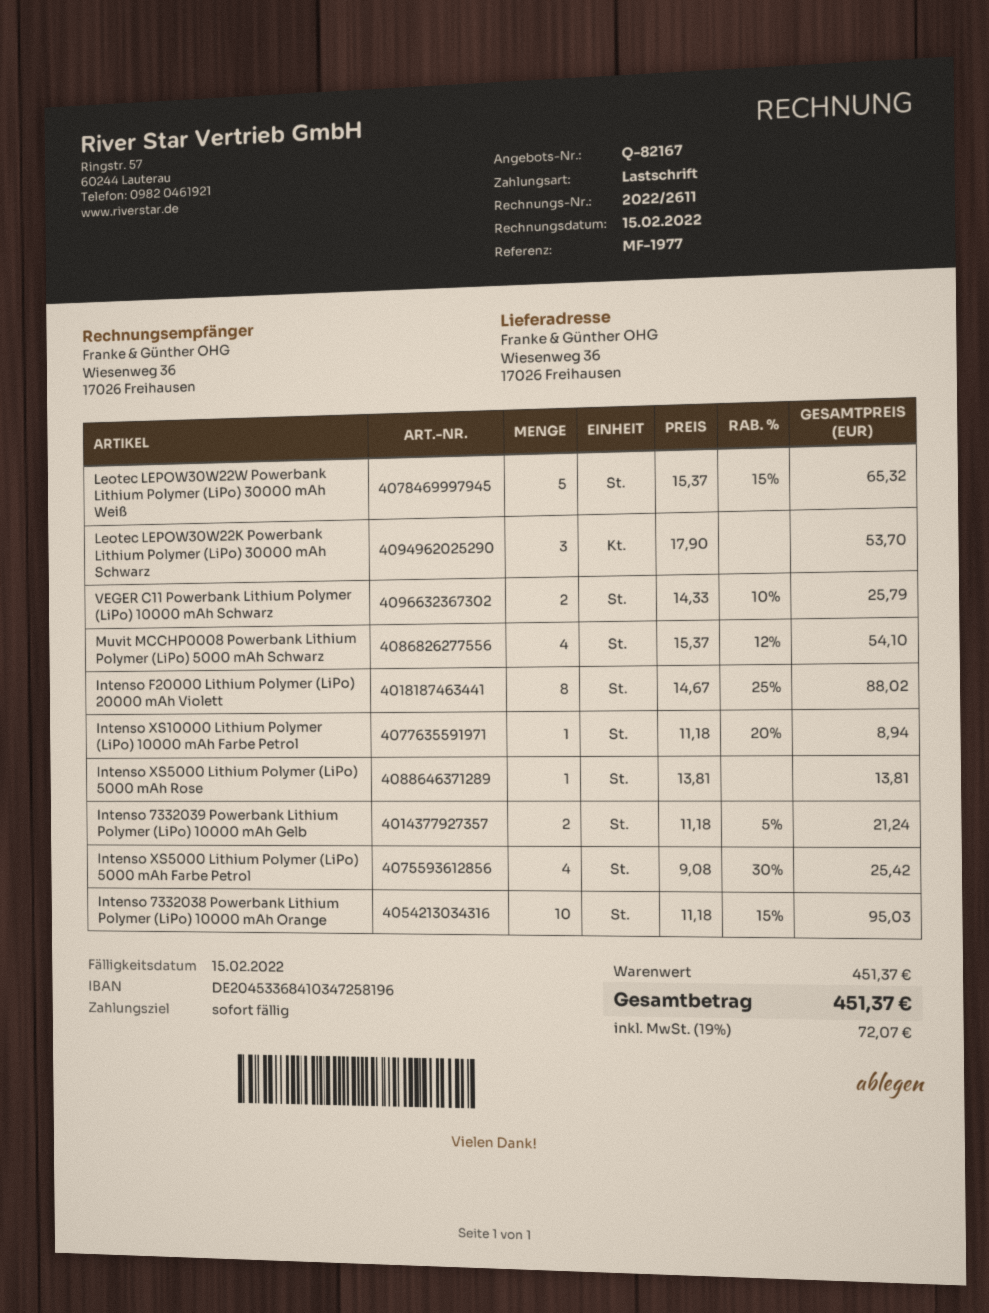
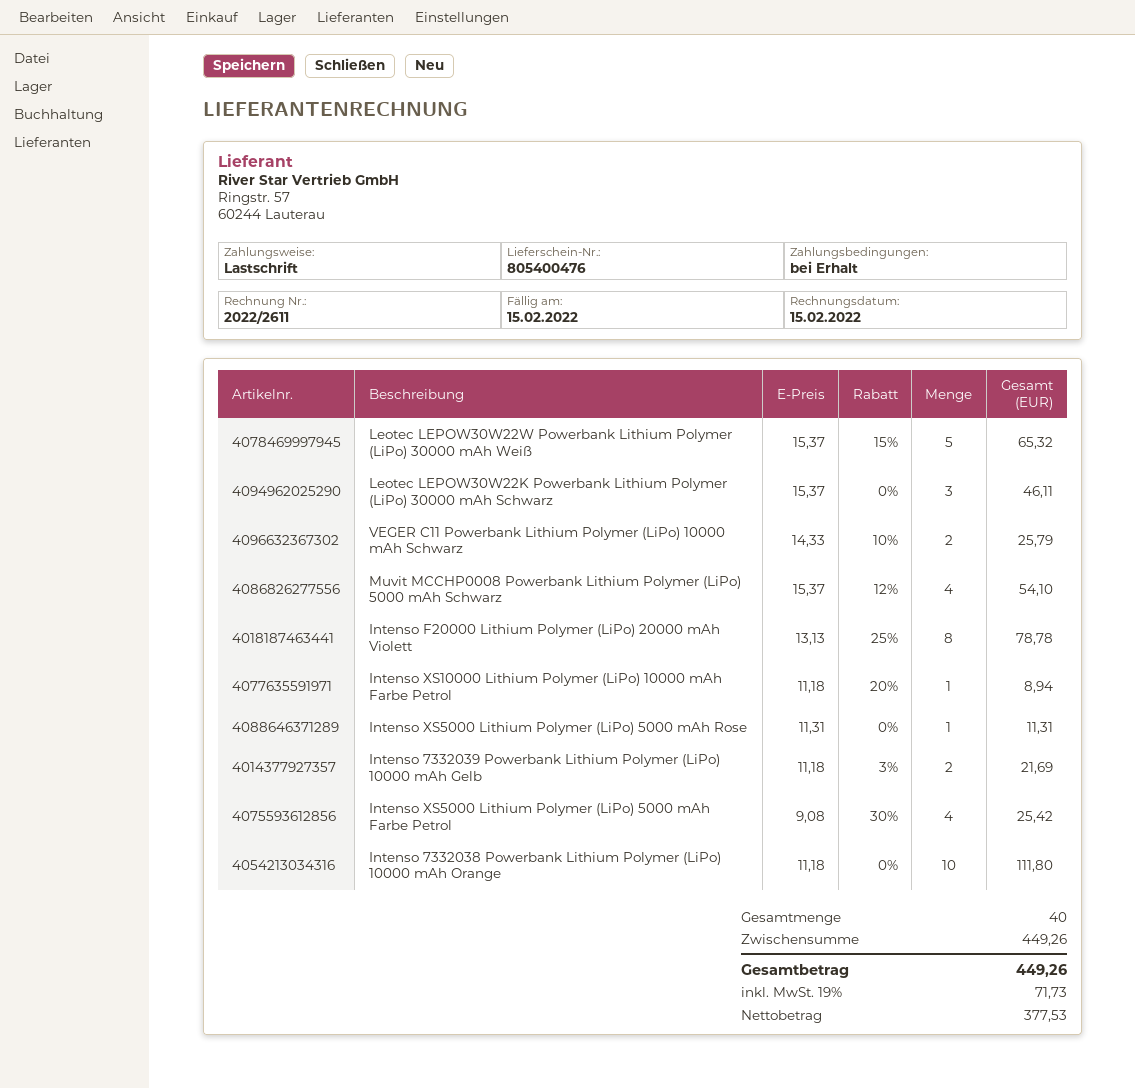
Leotec LEPOW30W22K Powerbank Lithium Polymer (LiPo) 30000 mAh Schwarz: 3 x 17.90 = 53.70 -> 3 x 15.37 = 46.11
Intenso F20000 Lithium Polymer (LiPo) 20000 mAh Violett: 8 x 14.67 - 25% = 88.02 -> 8 x 13.13 - 25% = 78.78
Intenso XS5000 Lithium Polymer (LiPo) 5000 mAh Rose: 1 x 13.81 = 13.81 -> 1 x 11.31 = 11.31
Intenso 7332039 Powerbank Lithium Polymer (LiPo) 10000 mAh Gelb: 2 x 11.18 - 5% = 21.24 -> 2 x 11.18 - 3% = 21.69
Intenso 7332038 Powerbank Lithium Polymer (LiPo) 10000 mAh Orange: 10 x 11.18 - 15% = 95.03 -> 10 x 11.18 = 111.80
subtotal: 451.37 -> 449.26
tax: 19% = 72.07 -> 19% = 71.73
total: 451.37 -> 449.26

